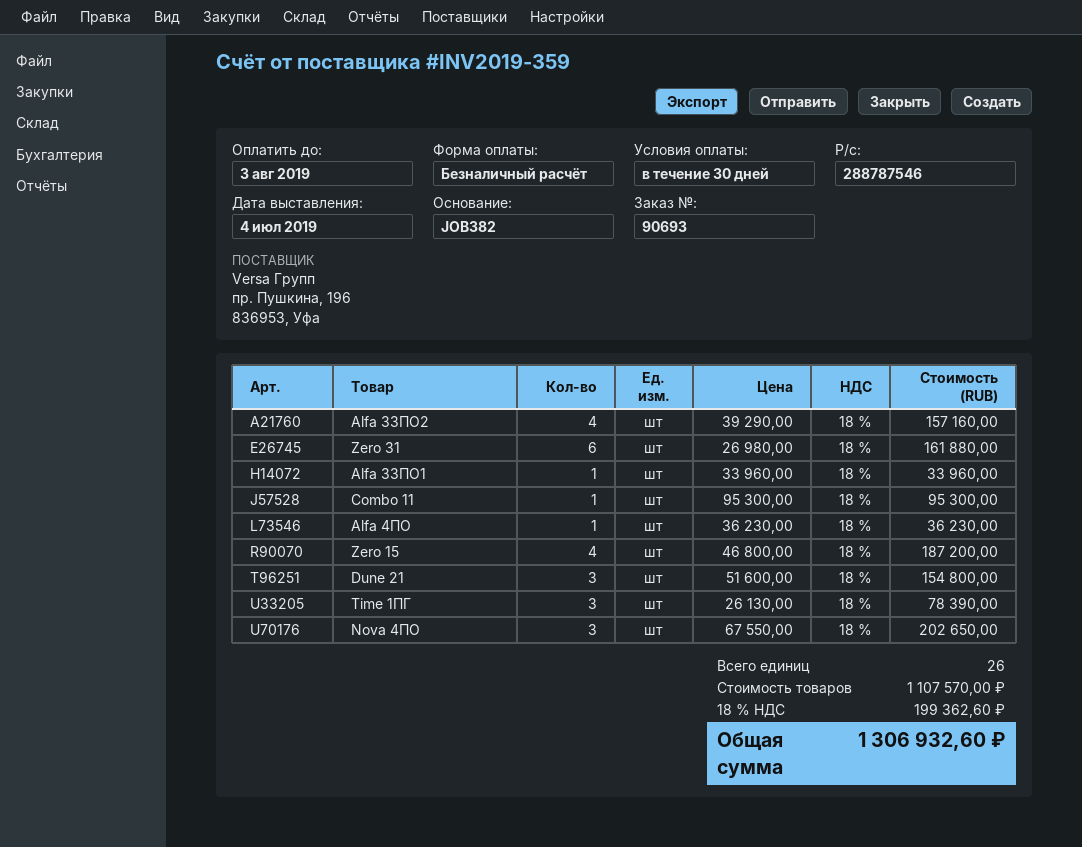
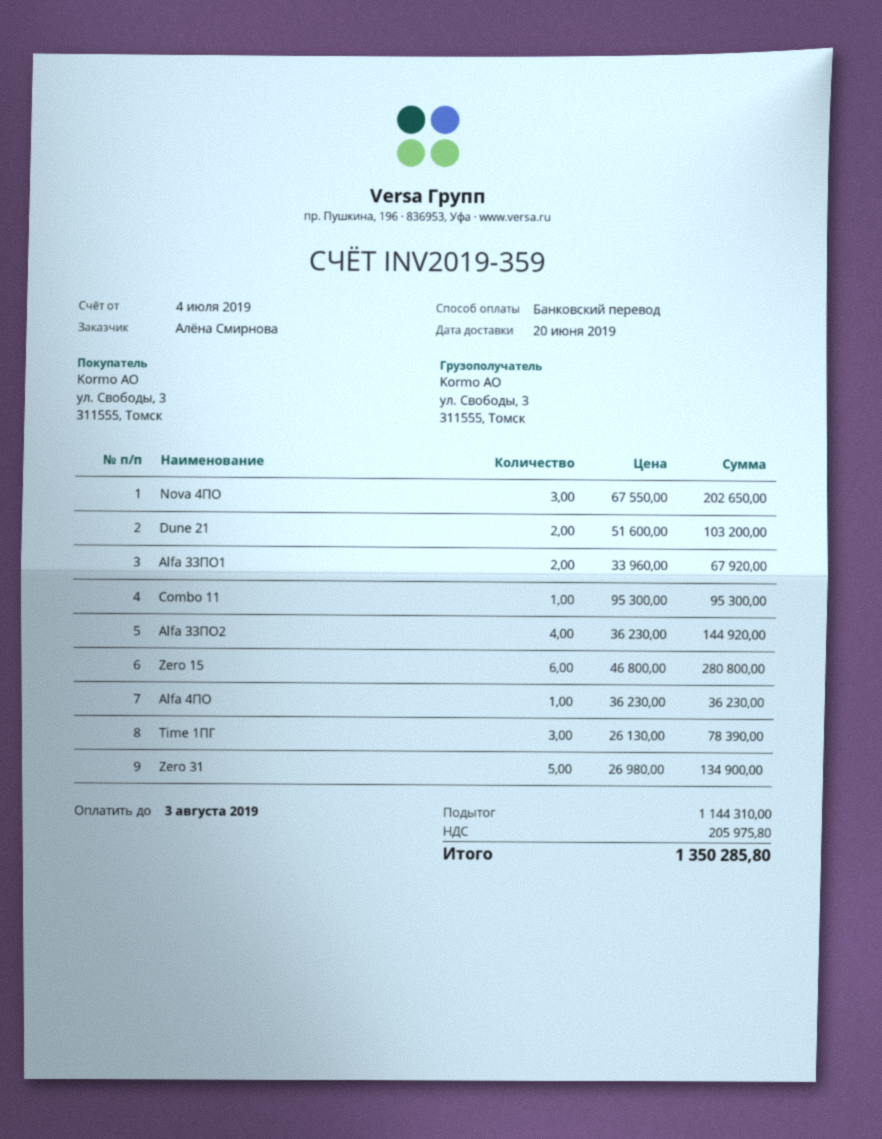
Alfa 33ПО2: 4 x 39290.00 = 157160.00 -> 4 x 36230.00 = 144920.00
Zero 31: 6 x 26980.00 = 161880.00 -> 5 x 26980.00 = 134900.00
Alfa 33ПО1: 1 x 33960.00 = 33960.00 -> 2 x 33960.00 = 67920.00
Zero 15: 4 x 46800.00 = 187200.00 -> 6 x 46800.00 = 280800.00
Dune 21: 3 x 51600.00 = 154800.00 -> 2 x 51600.00 = 103200.00
subtotal: 1107570.00 -> 1144310.00
tax: 199362.60 -> 205975.80
total: 1306932.60 -> 1350285.80

